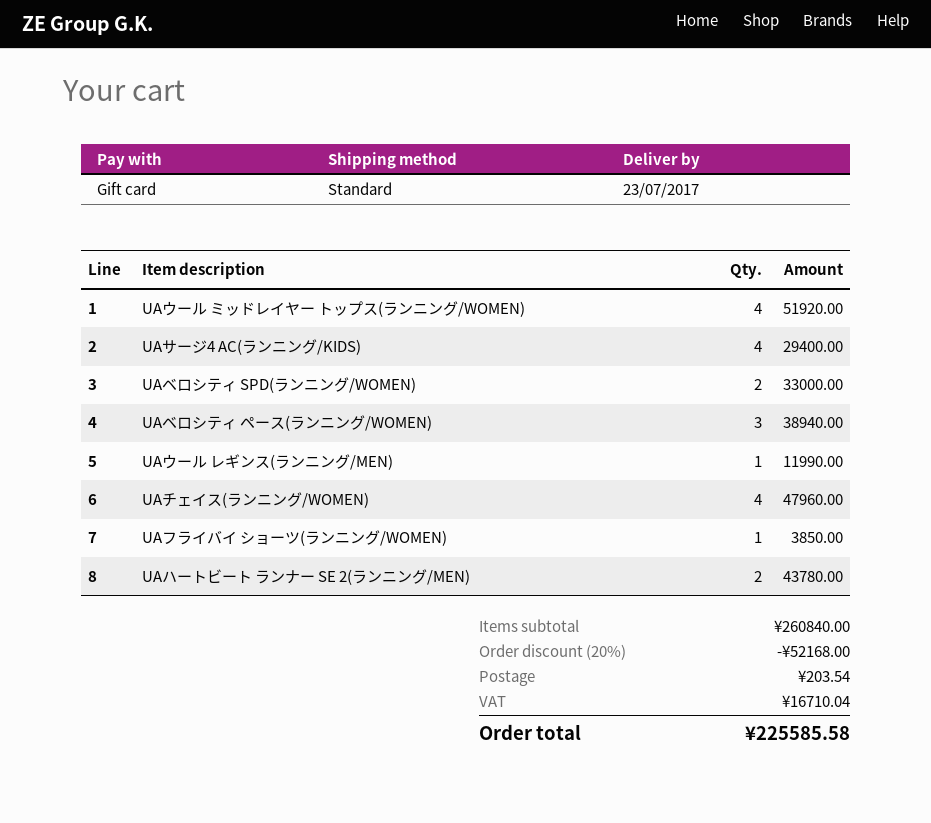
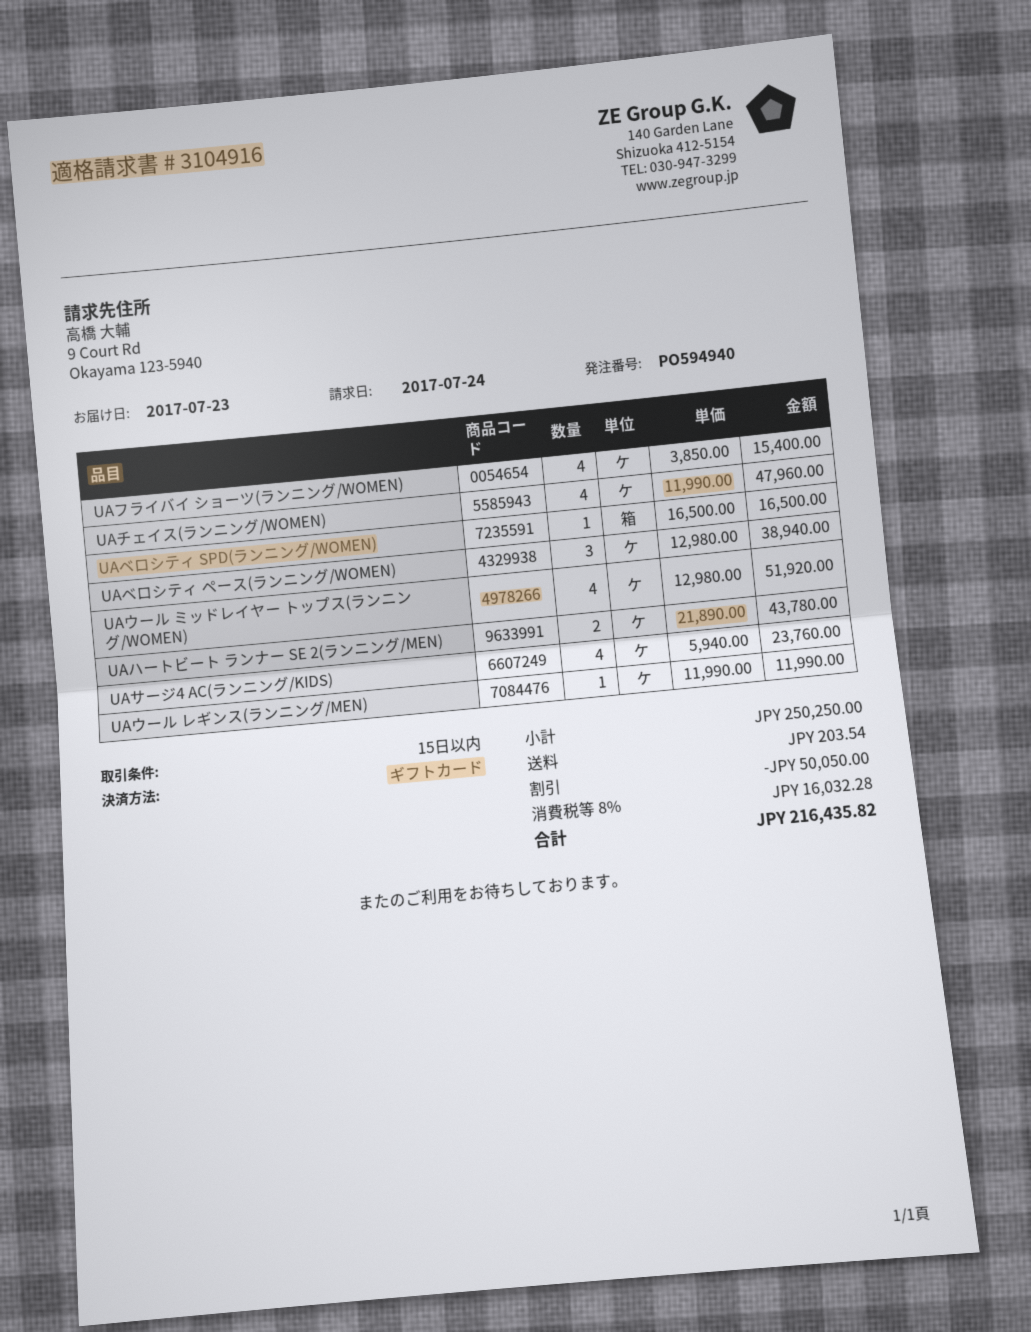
UAサージ4 AC(ランニング/KIDS): 4 for 29400.00 -> 4 for 23760.00
UAベロシティ SPD(ランニング/WOMEN): 2 for 33000.00 -> 1 for 16500.00
UAフライバイ ショーツ(ランニング/WOMEN): 1 for 3850.00 -> 4 for 15400.00
subtotal: 260840.00 -> 250250.00
discount: 52168.00 -> 50050.00
tax: 16710.04 -> 16032.28
total: 225585.58 -> 216435.82

